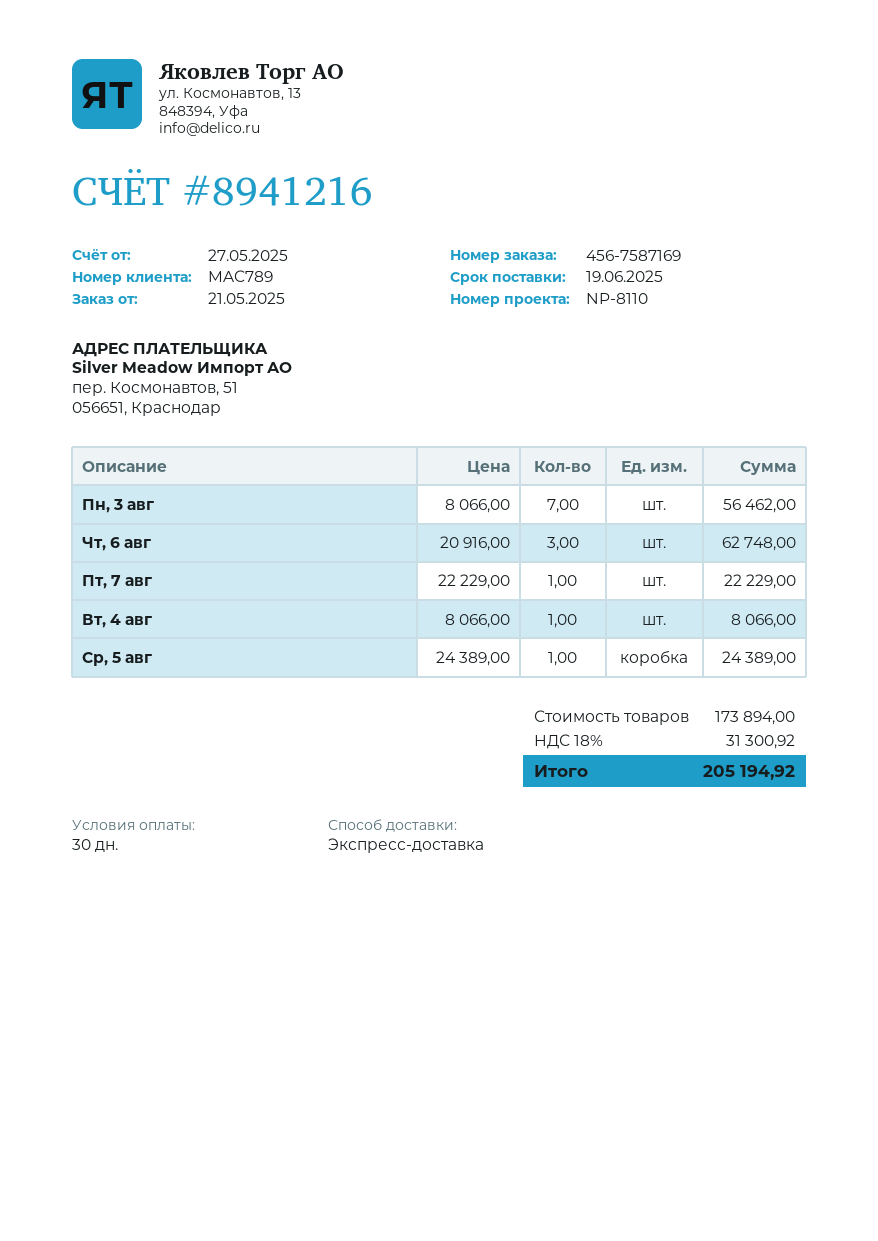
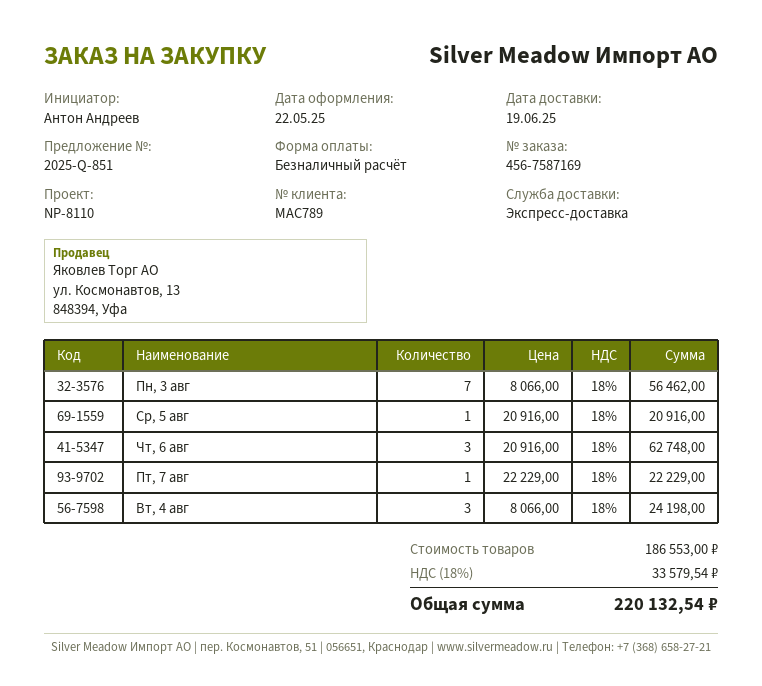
order date: 2025-05-21 -> 2025-05-22
Вт, 4 авг: 1 x 8066.00 = 8066.00 -> 3 x 8066.00 = 24198.00
Ср, 5 авг: 1 x 24389.00 = 24389.00 -> 1 x 20916.00 = 20916.00
subtotal: 173894.00 -> 186553.00
tax: 18% = 31300.92 -> 18% = 33579.54
total: 205194.92 -> 220132.54

